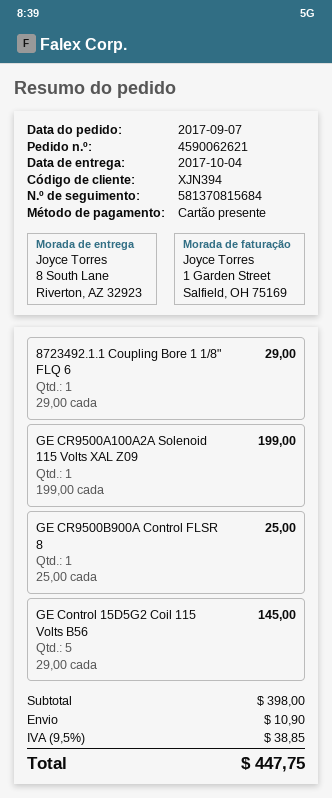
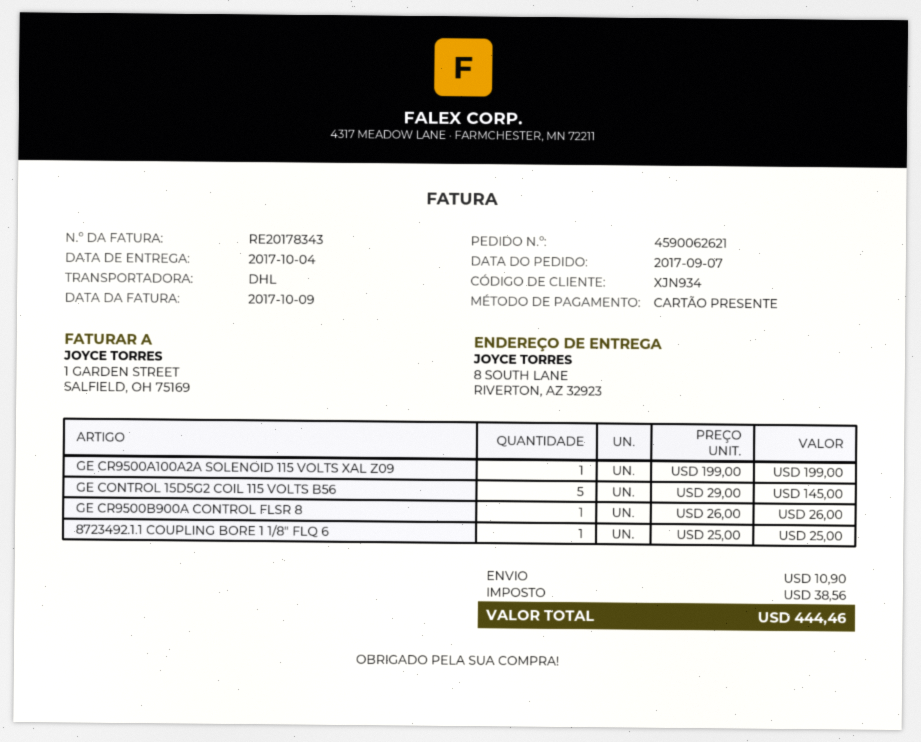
customer number: XJN394 -> XJN934
8723492.1.1 Coupling Bore 1 1/8" FLQ 6: 1 x 29.00 = 29.00 -> 1 x 25.00 = 25.00
GE CR9500B900A Control FLSR 8: 1 x 25.00 = 25.00 -> 1 x 26.00 = 26.00
tax: 38.85 -> 38.56
total: 447.75 -> 444.46

